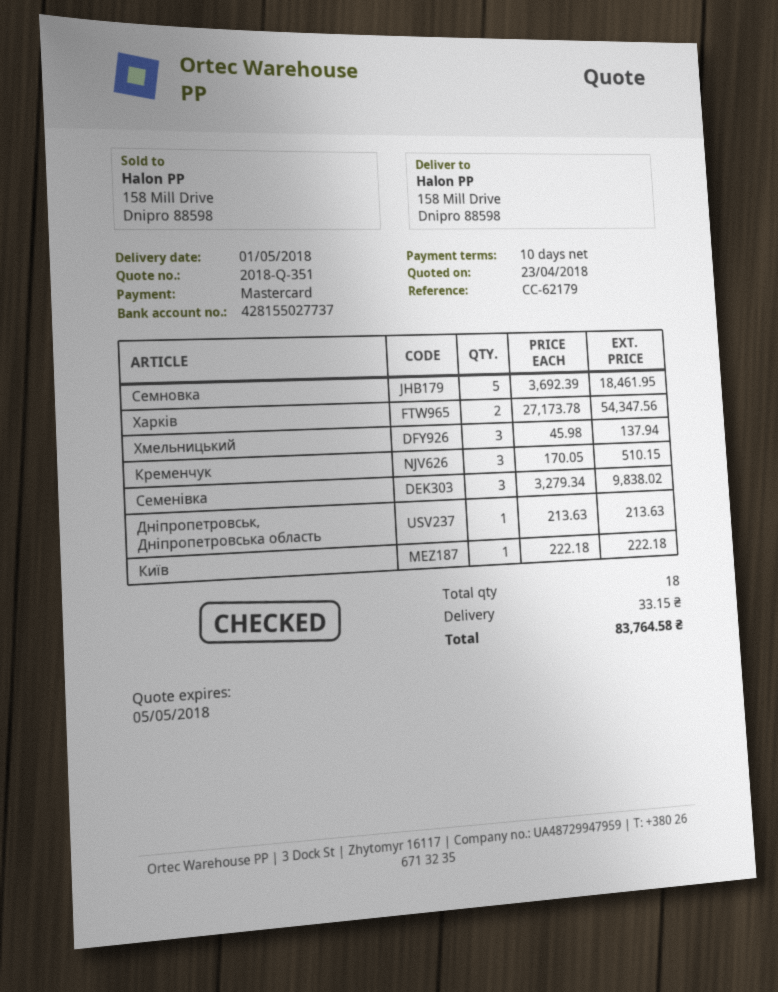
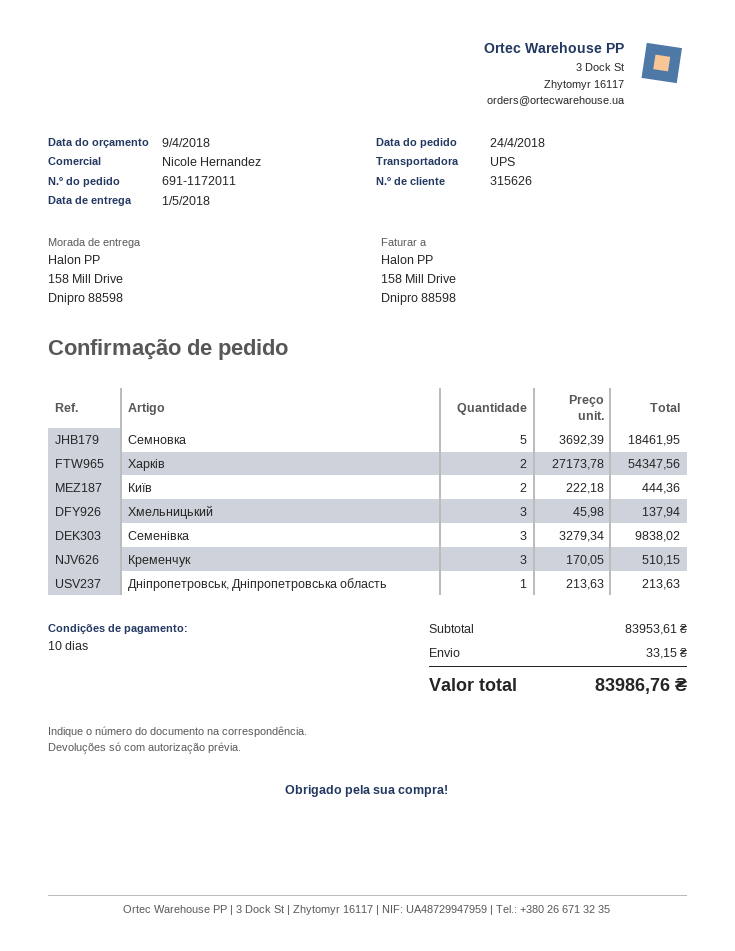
quote date: 2018-04-23 -> 2018-04-09
Київ: 1 x 222.18 = 222.18 -> 2 x 222.18 = 444.36
total: 83764.58 -> 83986.76

